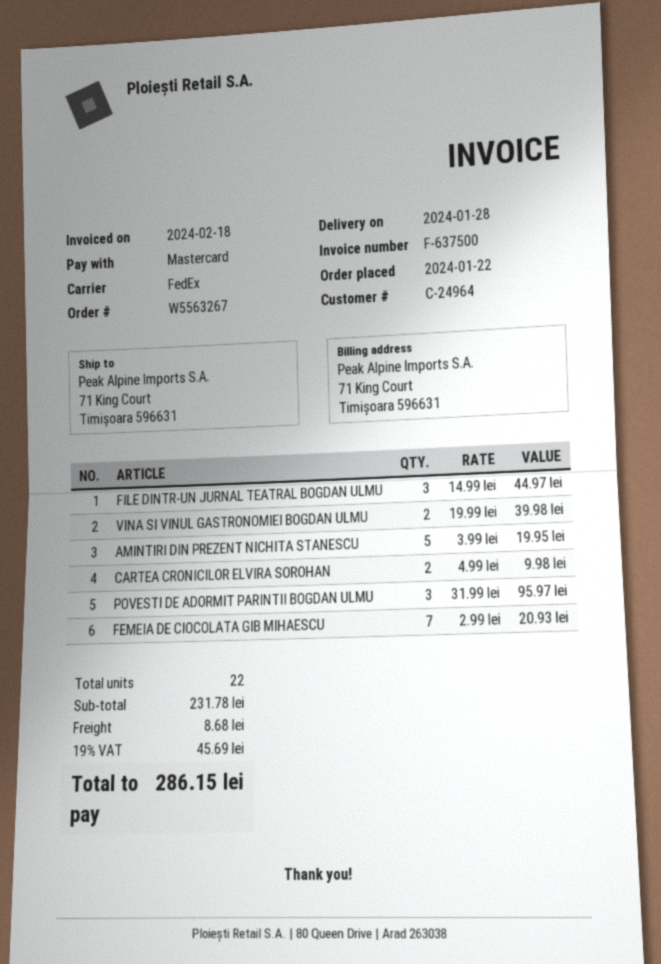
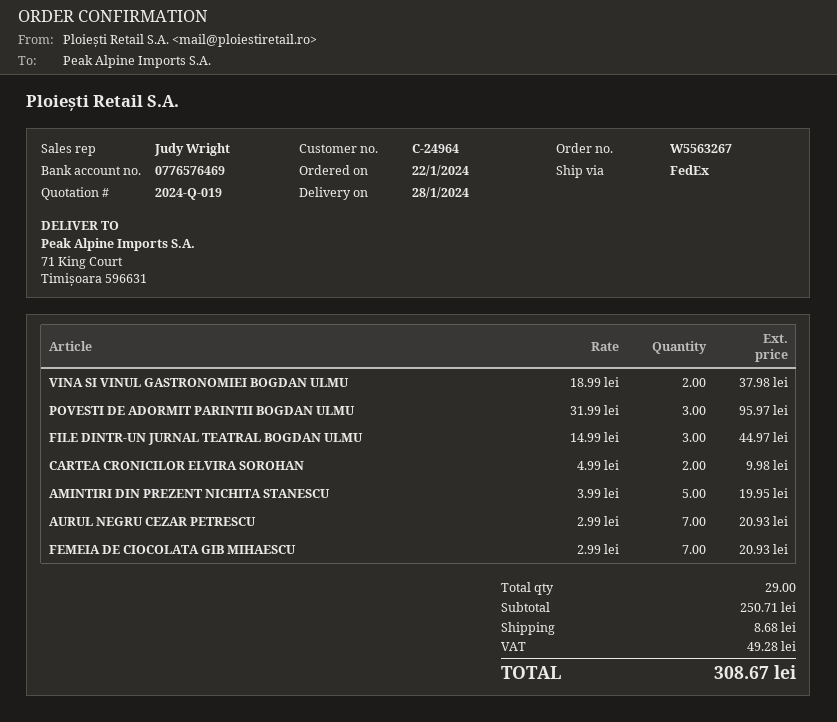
VINA SI VINUL GASTRONOMIEI BOGDAN ULMU: 2 x 19.99 = 39.98 -> 2 x 18.99 = 37.98
AURUL NEGRU CEZAR PETRESCU: none -> 7 x 2.99 = 20.93
total quantity: 22 -> 29
subtotal: 231.78 -> 250.71
tax: 45.69 -> 49.28
total: 286.15 -> 308.67

